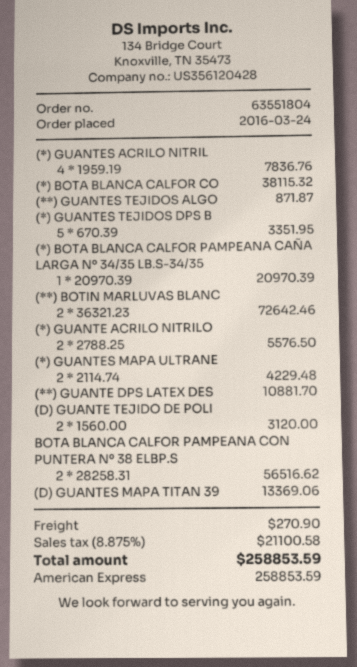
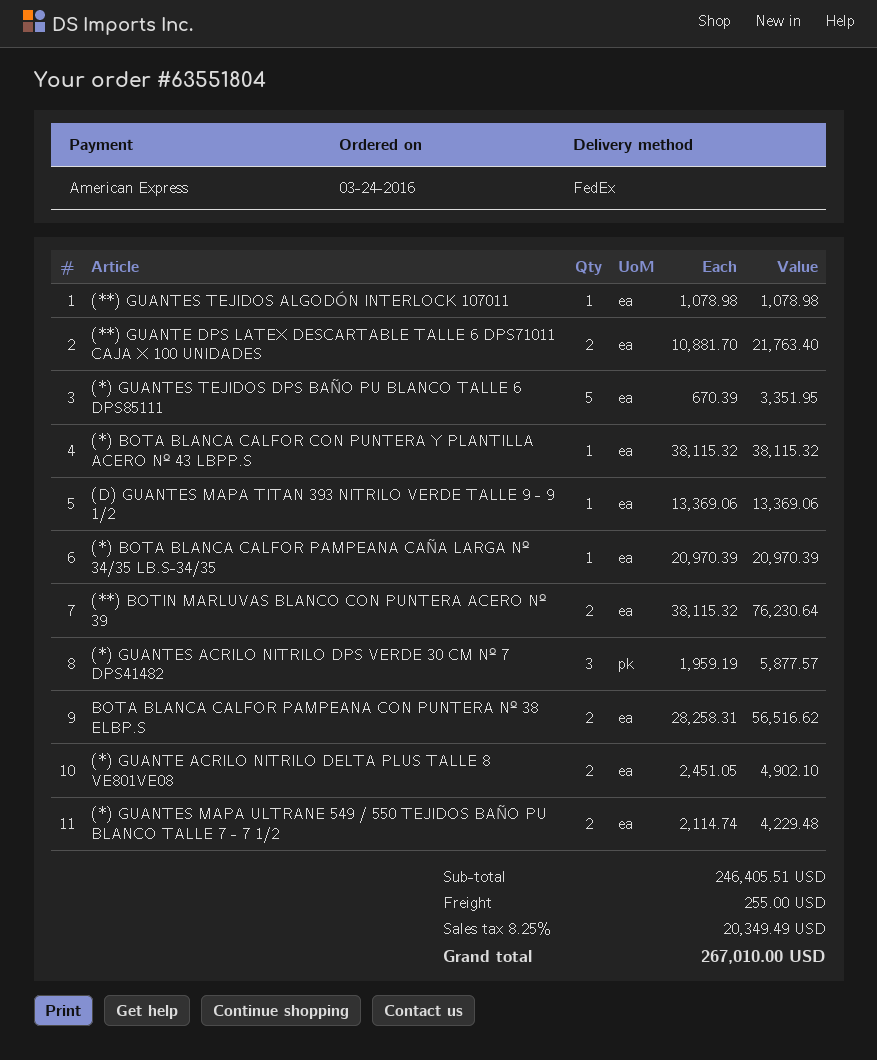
(*) GUANTES ACRILO NITRIL: 4 x 1959.19 = 7836.76 -> 3 x 1959.19 = 5877.57
(**) GUANTES TEJIDOS ALGO: 1 x 871.87 = 871.87 -> 1 x 1078.98 = 1078.98
(**) BOTIN MARLUVAS BLANC: 2 x 36321.23 = 72642.46 -> 2 x 38115.32 = 76230.64
(*) GUANTE ACRILO NITRILO: 2 x 2788.25 = 5576.50 -> 2 x 2451.05 = 4902.10
(**) GUANTE DPS LATEX DES: 1 x 10881.70 = 10881.70 -> 2 x 10881.70 = 21763.40
(D) GUANTE TEJIDO DE POLI: 2 x 1560.00 = 3120.00 -> none
shipping: 270.90 -> 255.00
tax: 8.875% = 21100.58 -> 8.25% = 20349.49
total: 258853.59 -> 267010.00

